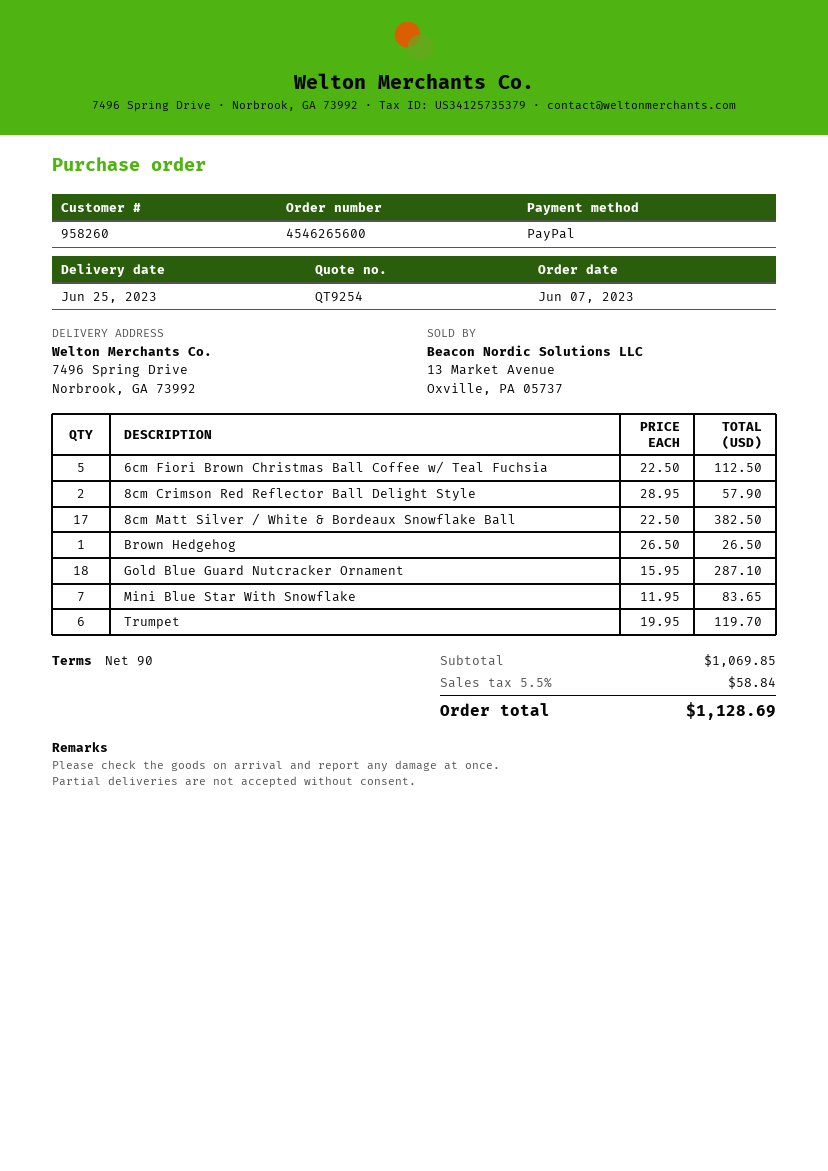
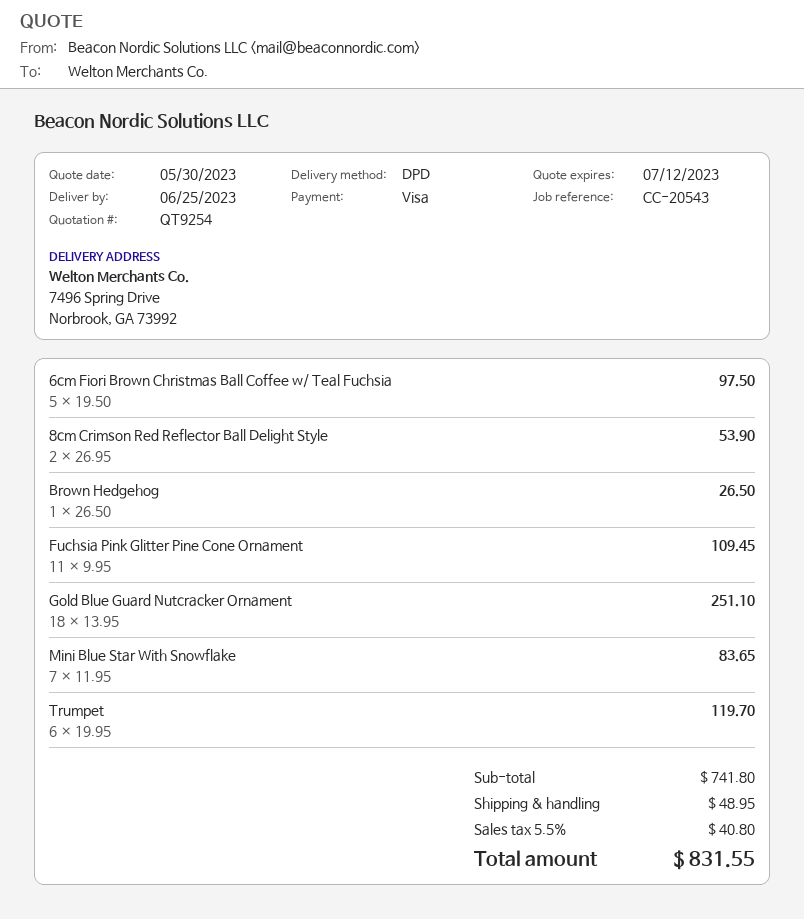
payment method: PayPal -> Visa
6cm Fiori Brown Christmas Ball Coffee w/ Teal Fuchsia: 5 x 22.50 = 112.50 -> 5 x 19.50 = 97.50
8cm Crimson Red Reflector Ball Delight Style: 2 x 28.95 = 57.90 -> 2 x 26.95 = 53.90
8cm Matt Silver / White & Bordeaux Snowflake Ball: 17 x 22.50 = 382.50 -> none
Gold Blue Guard Nutcracker Ornament: 18 x 15.95 = 287.10 -> 18 x 13.95 = 251.10
Fuchsia Pink Glitter Pine Cone Ornament: none -> 11 x 9.95 = 109.45
subtotal: 1069.85 -> 741.80
shipping: none -> 48.95
tax: 5.5% = 58.84 -> 5.5% = 40.80
total: 1128.69 -> 831.55

